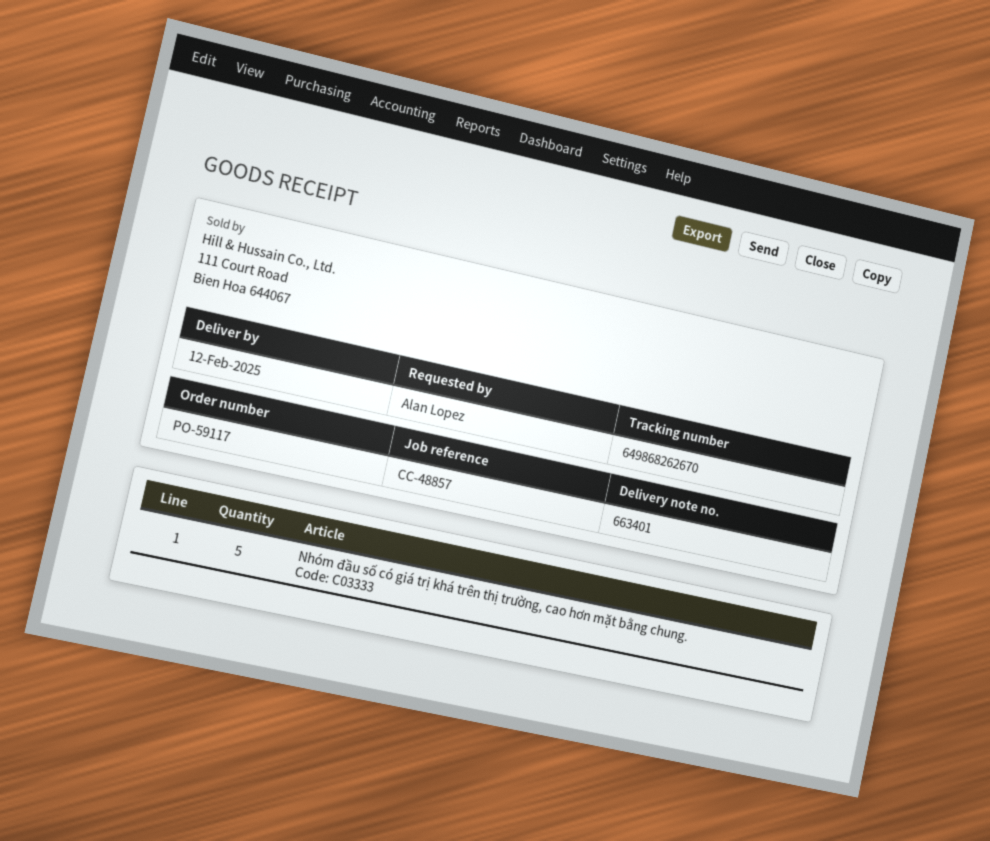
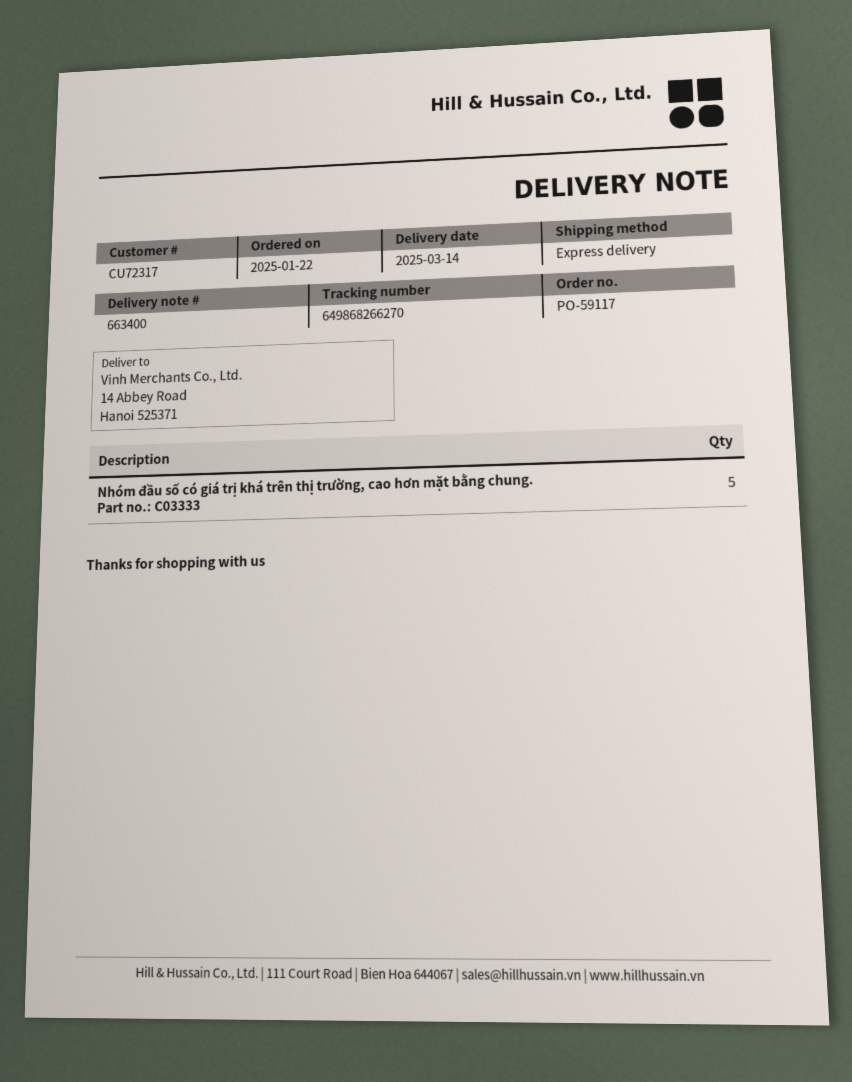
delivery note number: 663401 -> 663400
delivery date: 2025-02-12 -> 2025-03-14
tracking number: 649868262670 -> 649868266270

